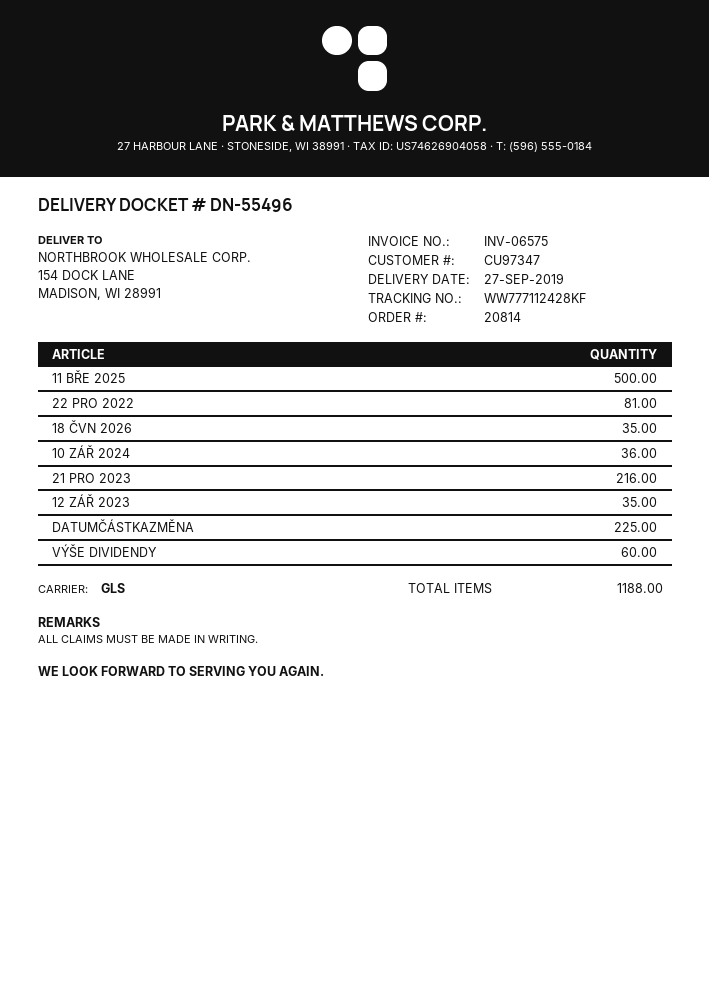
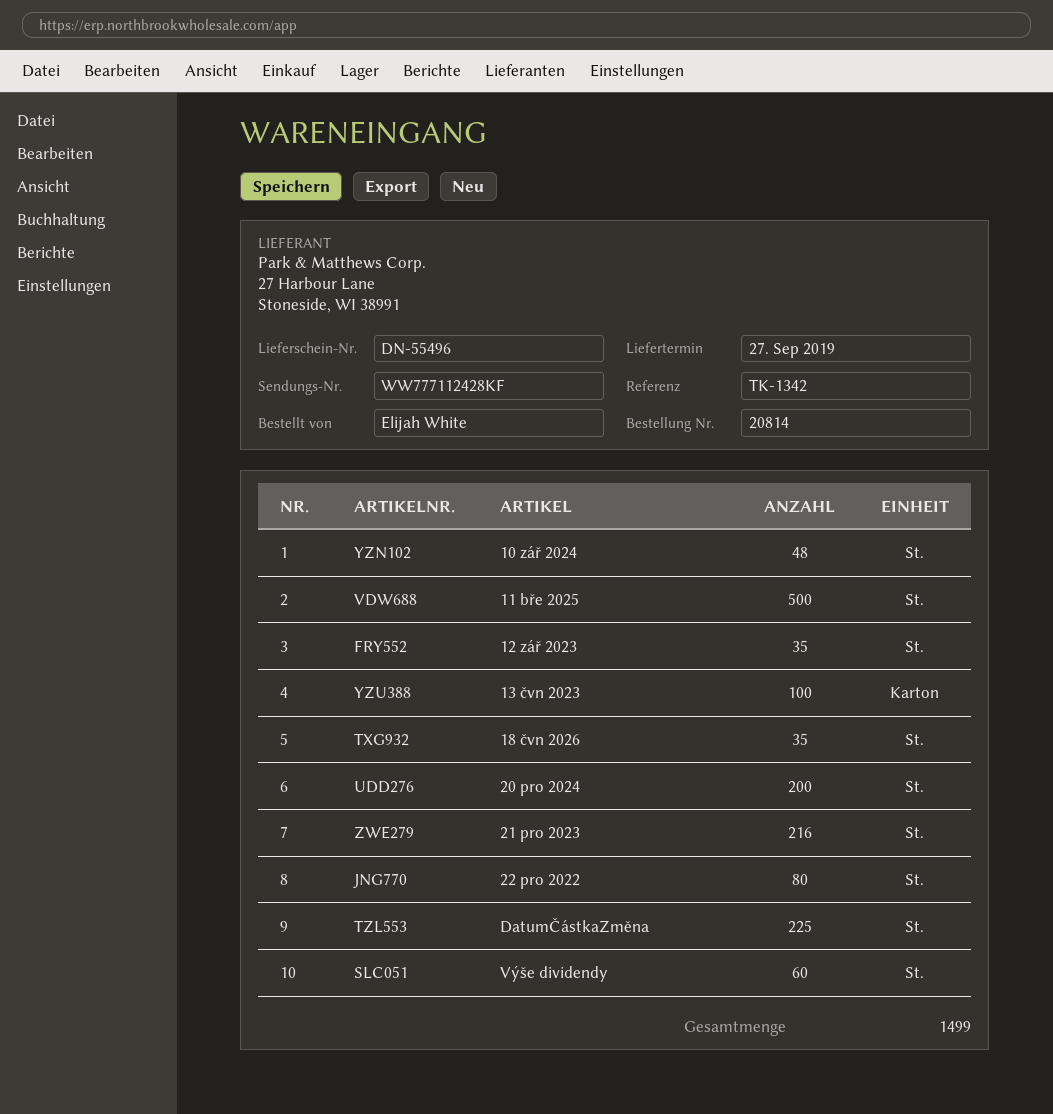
22 PRO 2022: 81 -> 80
10 ZÁŘ 2024: 36 -> 48
13 čvn 2023: none -> 100
20 pro 2024: none -> 200
total quantity: 1188 -> 1499

